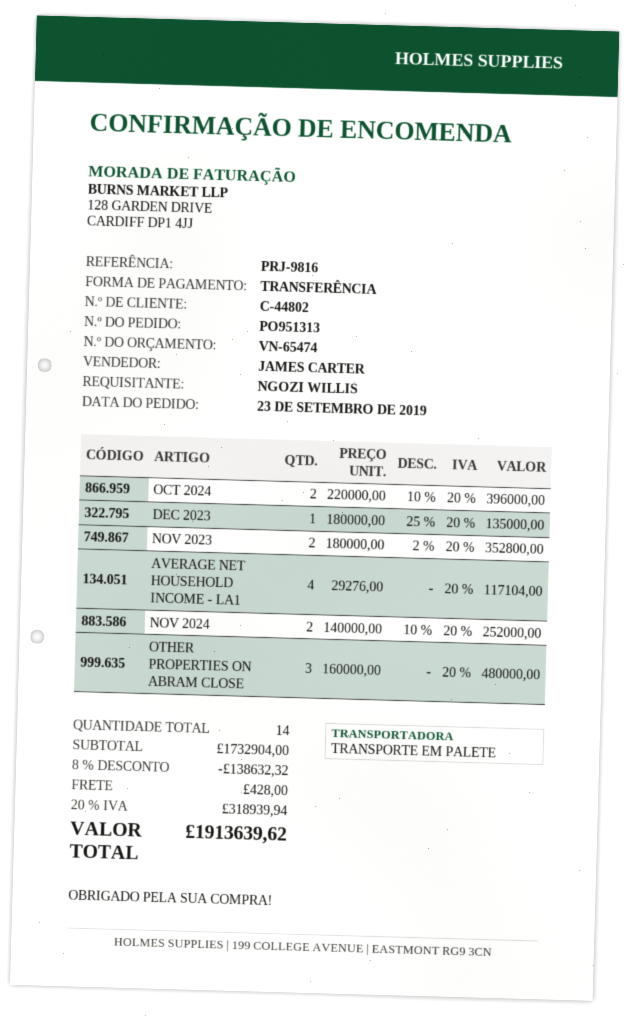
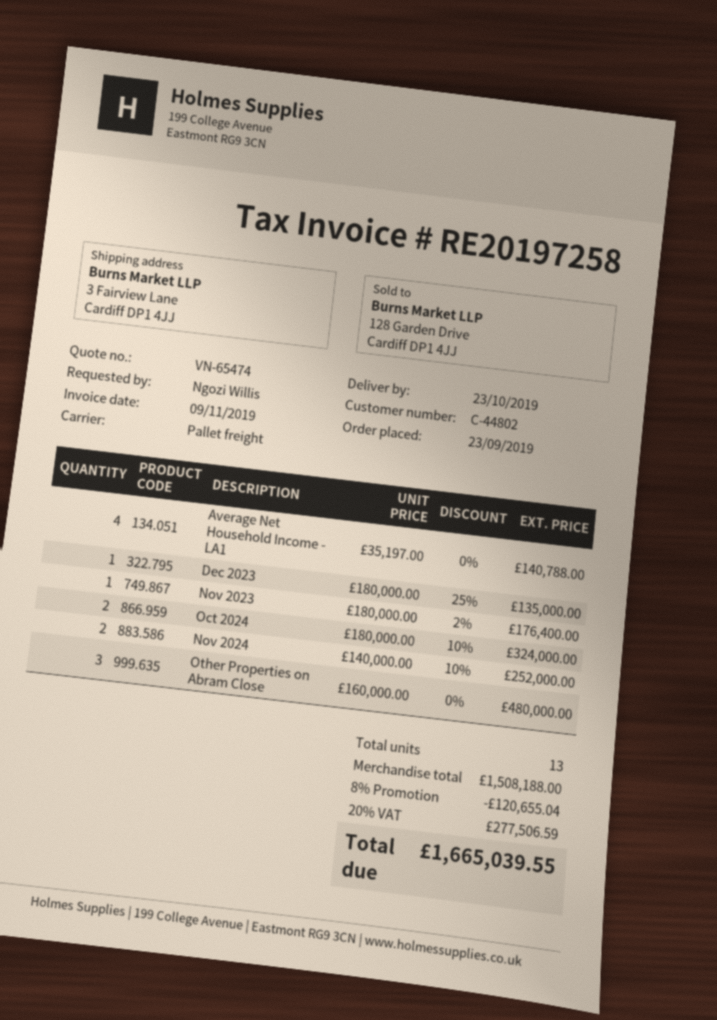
OCT 2024: 2 x 220000.00 - 10% = 396000.00 -> 2 x 180000.00 - 10% = 324000.00
NOV 2023: 2 x 180000.00 - 2% = 352800.00 -> 1 x 180000.00 - 2% = 176400.00
AVERAGE NET HOUSEHOLD INCOME - LA1: 4 x 29276.00 = 117104.00 -> 4 x 35197.00 = 140788.00
total quantity: 14 -> 13
subtotal: 1732904.00 -> 1508188.00
discount: 8% = 138632.32 -> 8% = 120655.04
shipping: 428.00 -> none
tax: 20% = 318939.94 -> 20% = 277506.59
total: 1913639.62 -> 1665039.55

